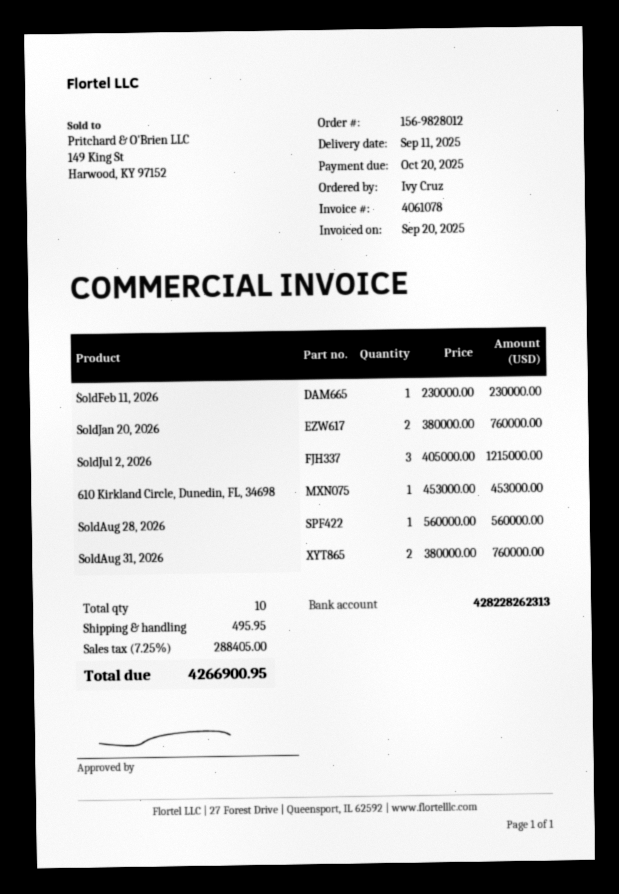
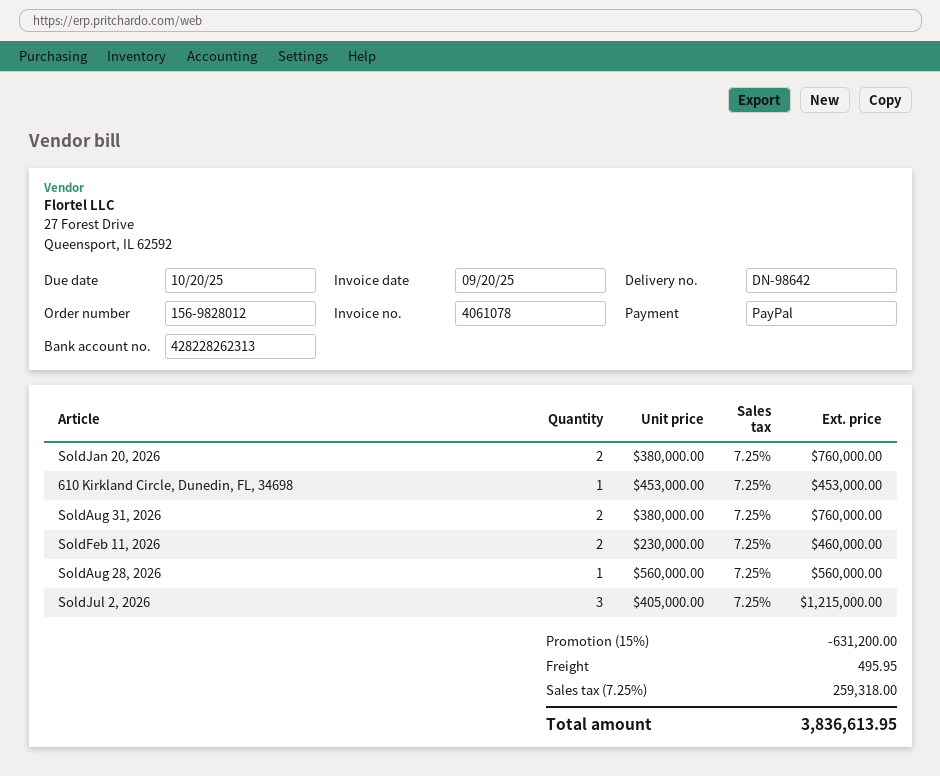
SoldFeb 11, 2026: 1 x 230000.00 = 230000.00 -> 2 x 230000.00 = 460000.00
discount: none -> 15% = 631200.00
tax: 7.25% = 288405.00 -> 7.25% = 259318.00
total: 4266900.95 -> 3836613.95

